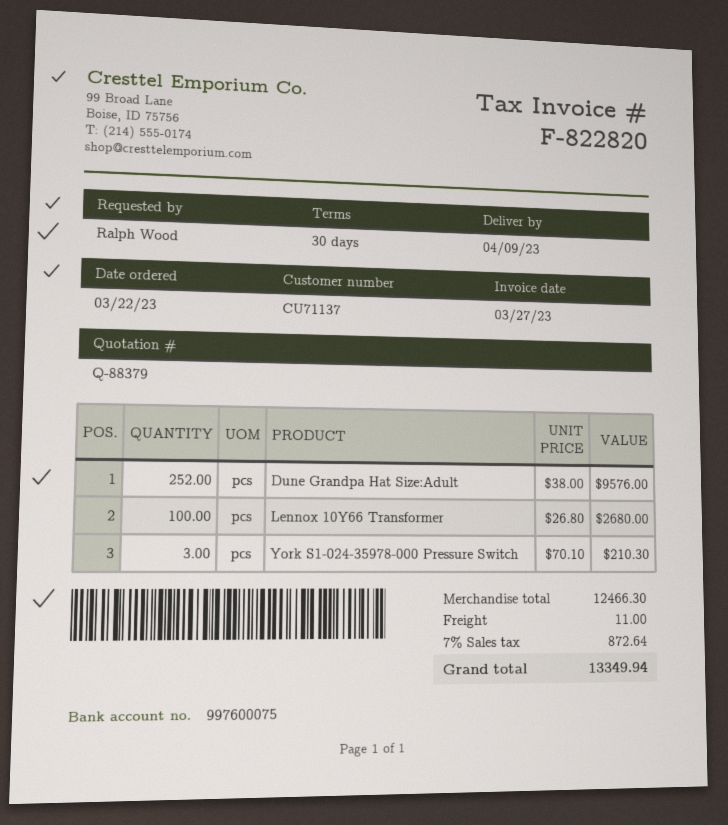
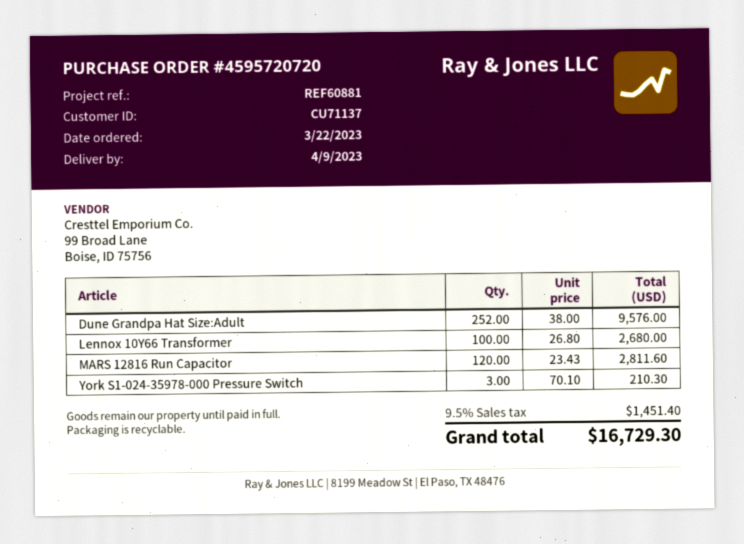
MARS 12816 Run Capacitor: none -> 120 x 23.43 = 2811.60
shipping: 11.00 -> none
tax: 7% = 872.64 -> 9.5% = 1451.40
total: 13349.94 -> 16729.30

